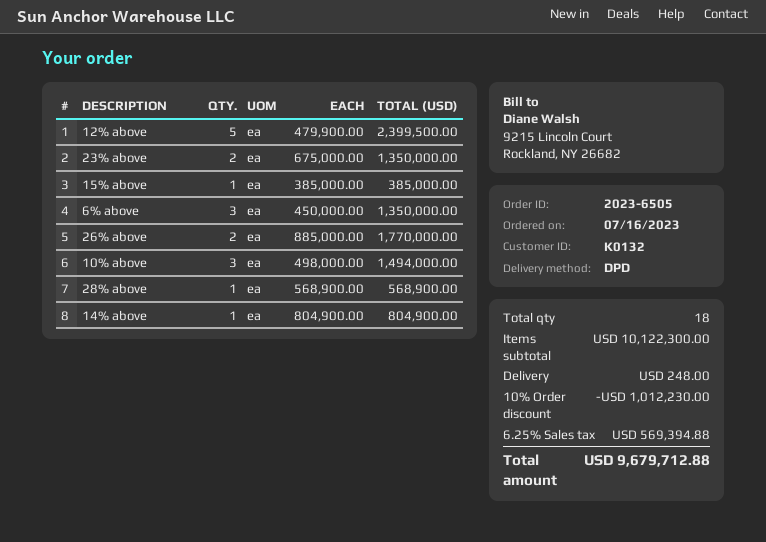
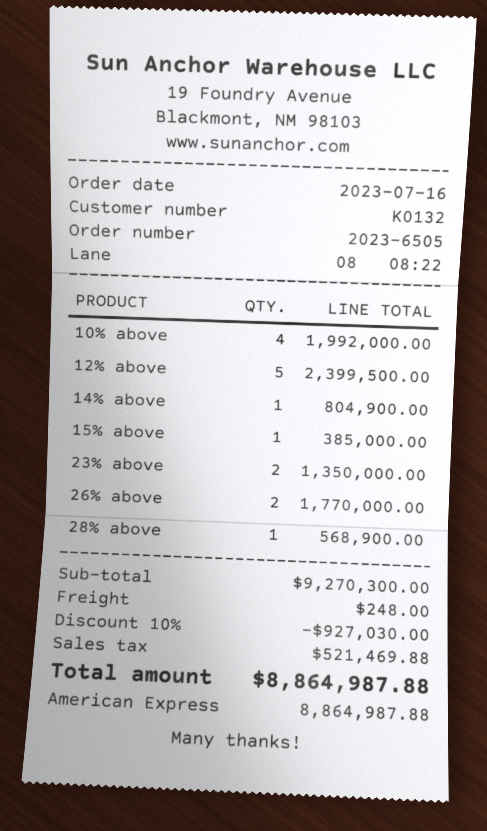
6% above: 3 for 1350000.00 -> none
10% above: 3 for 1494000.00 -> 4 for 1992000.00
subtotal: 10122300.00 -> 9270300.00
discount: 10% = 1012230.00 -> 10% = 927030.00
tax: 569394.88 -> 521469.88
total: 9679712.88 -> 8864987.88

